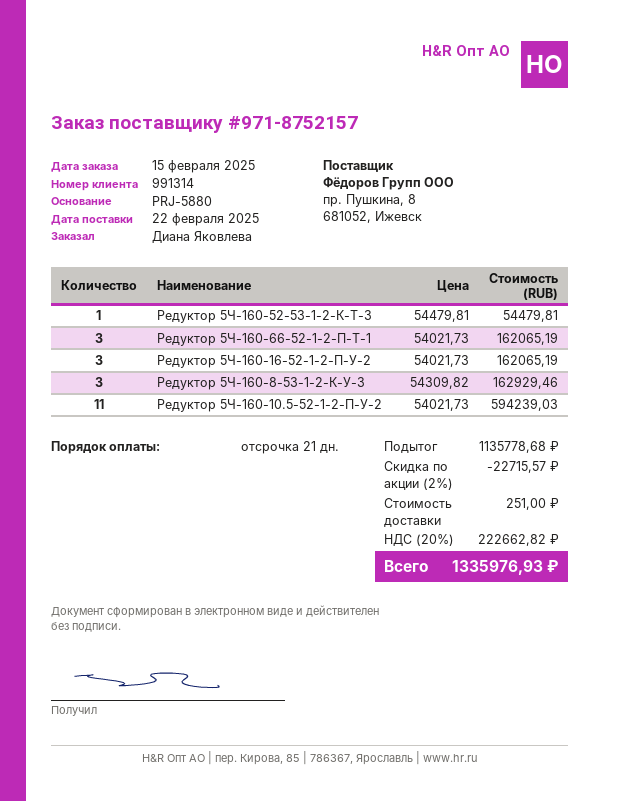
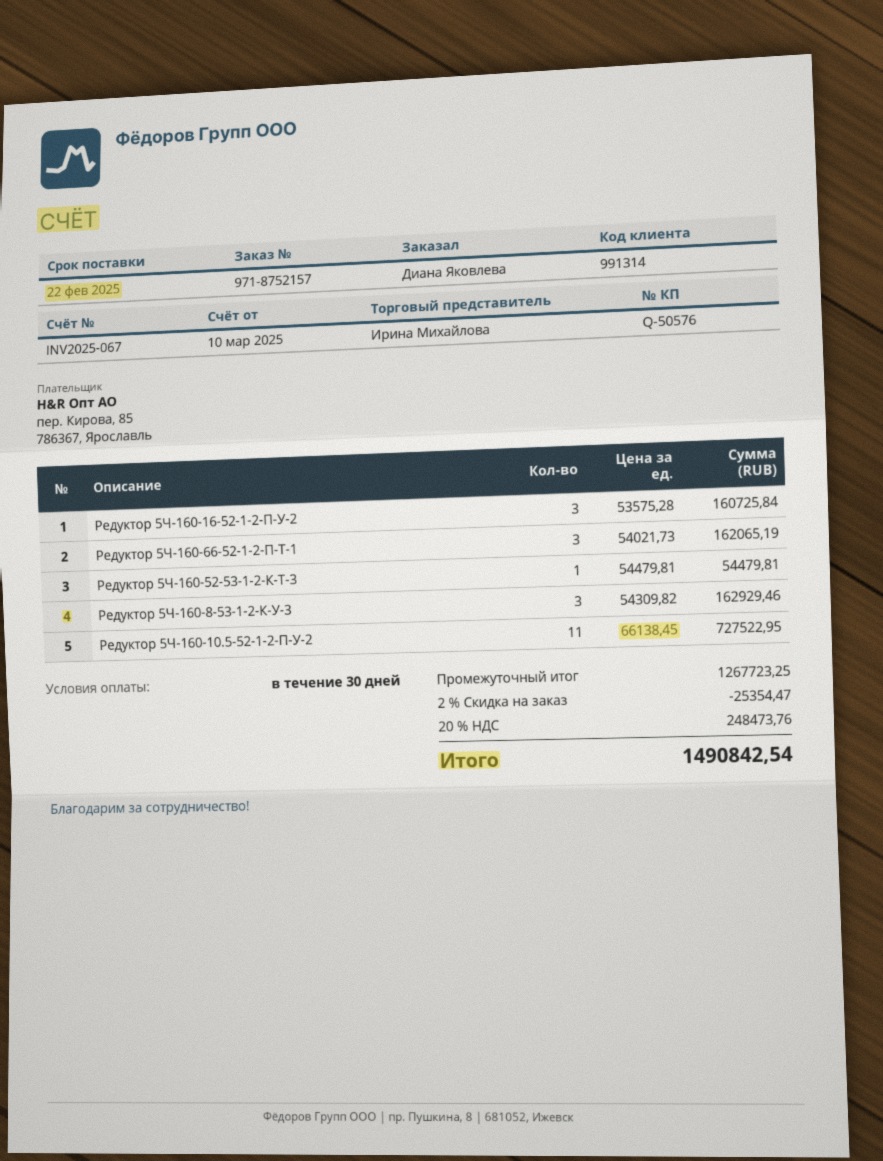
payment terms: 21 days -> 30 days
Редуктор 5Ч-160-16-52-1-2-П-У-2: 3 x 54021.73 = 162065.19 -> 3 x 53575.28 = 160725.84
Редуктор 5Ч-160-10.5-52-1-2-П-У-2: 11 x 54021.73 = 594239.03 -> 11 x 66138.45 = 727522.95
subtotal: 1135778.68 -> 1267723.25
discount: 2% = 22715.57 -> 2% = 25354.47
shipping: 251.00 -> none
tax: 20% = 222662.82 -> 20% = 248473.76
total: 1335976.93 -> 1490842.54

